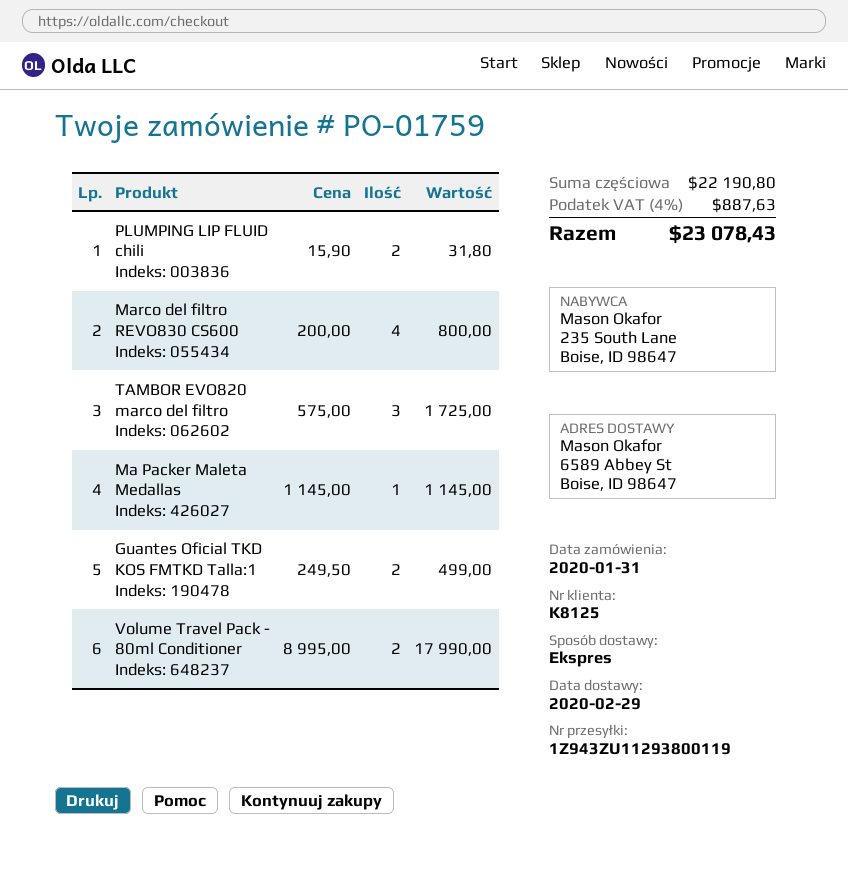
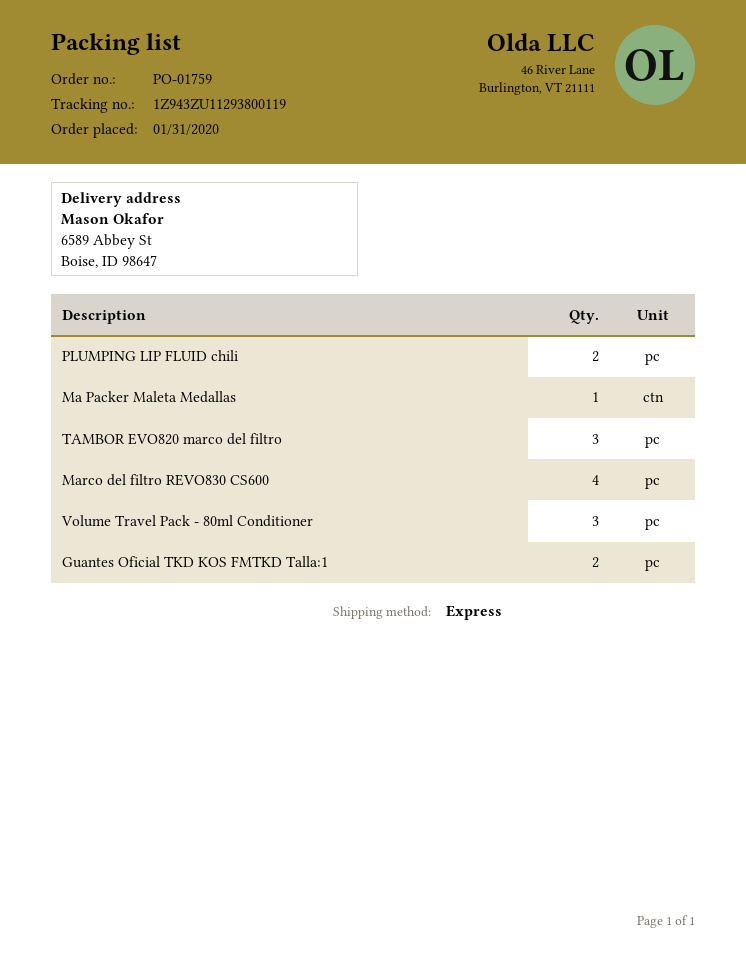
Volume Travel Pack - 80ml Conditioner: 2 -> 3

